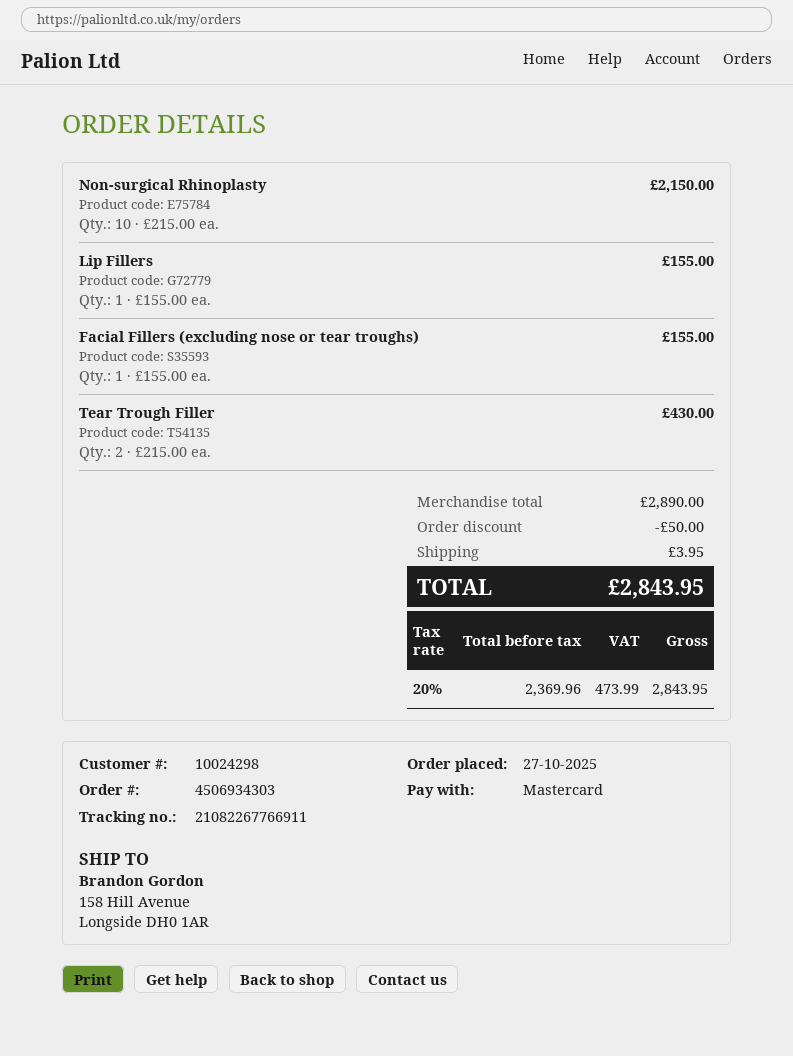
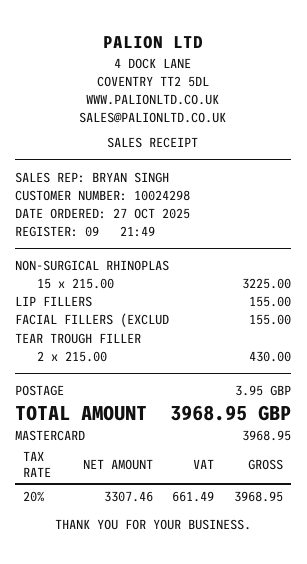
Non-surgical Rhinoplasty: 10 x 215.00 = 2150.00 -> 15 x 215.00 = 3225.00
discount: 50.00 -> none
net: 2369.96 -> 3307.46
tax: 20% = 473.99 -> 20% = 661.49
total: 2843.95 -> 3968.95

